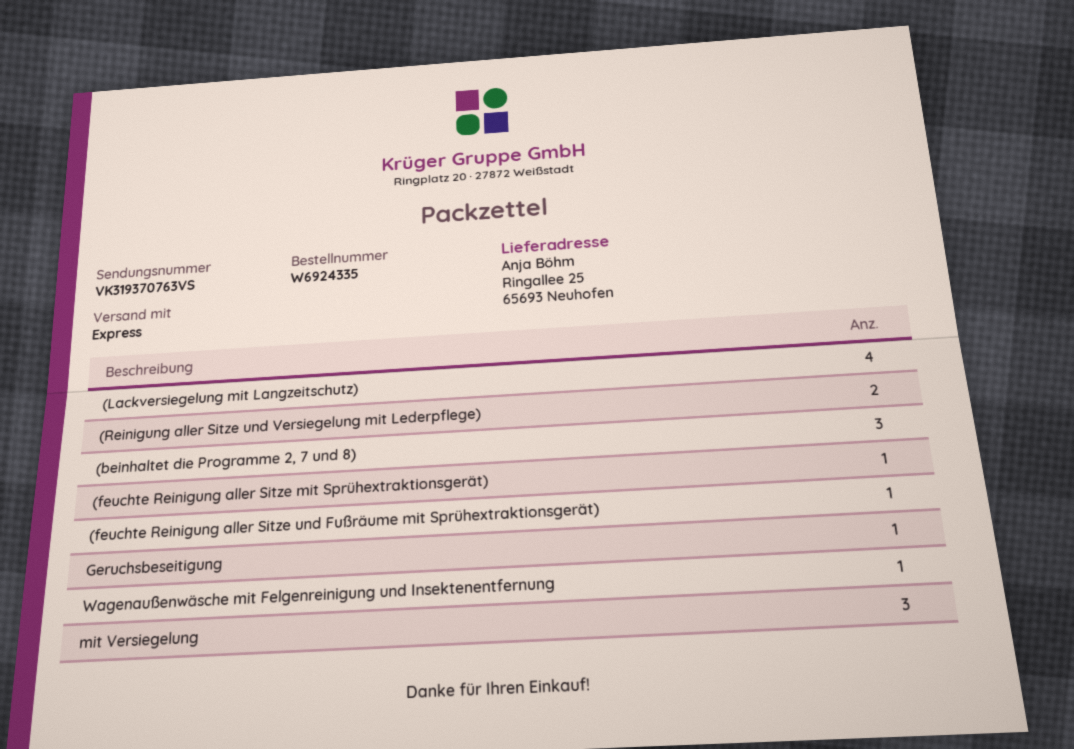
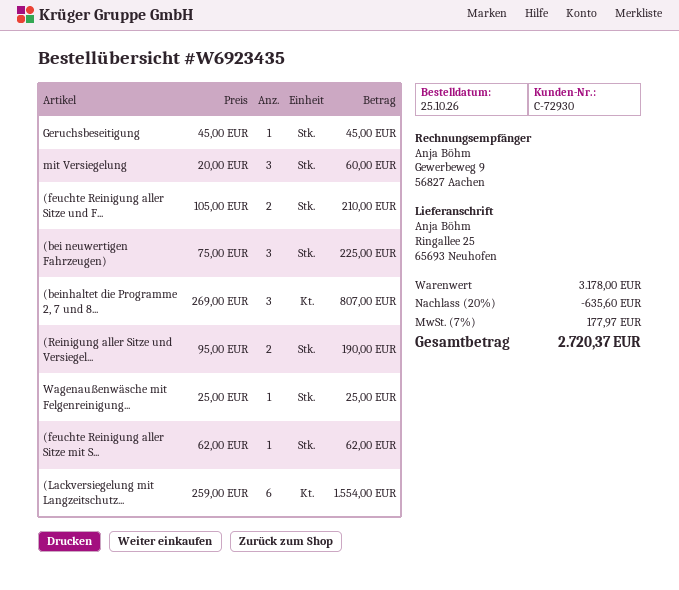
order number: W6924335 -> W6923435
(Lackversiegelung mit Langzeitschutz): 4 -> 6
(feuchte Reinigung aller Sitze und Fußräume mit Sprühextraktionsgerät): 1 -> 2
(bei neuwertigen Fahrzeugen): none -> 3

